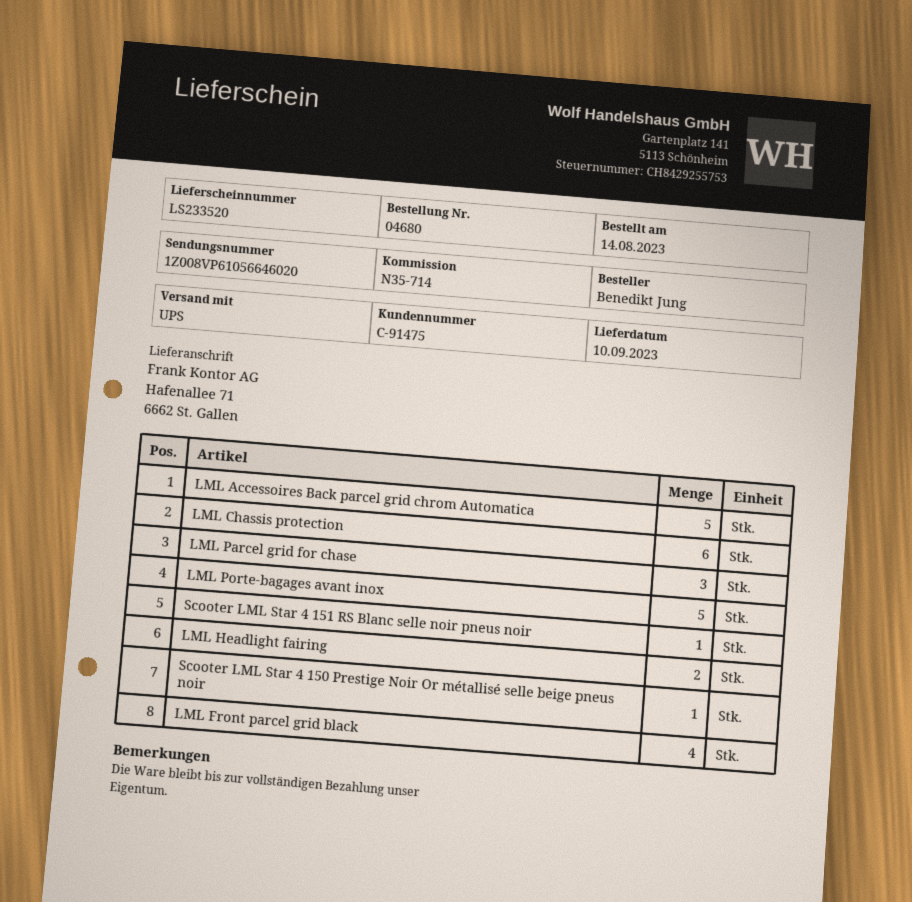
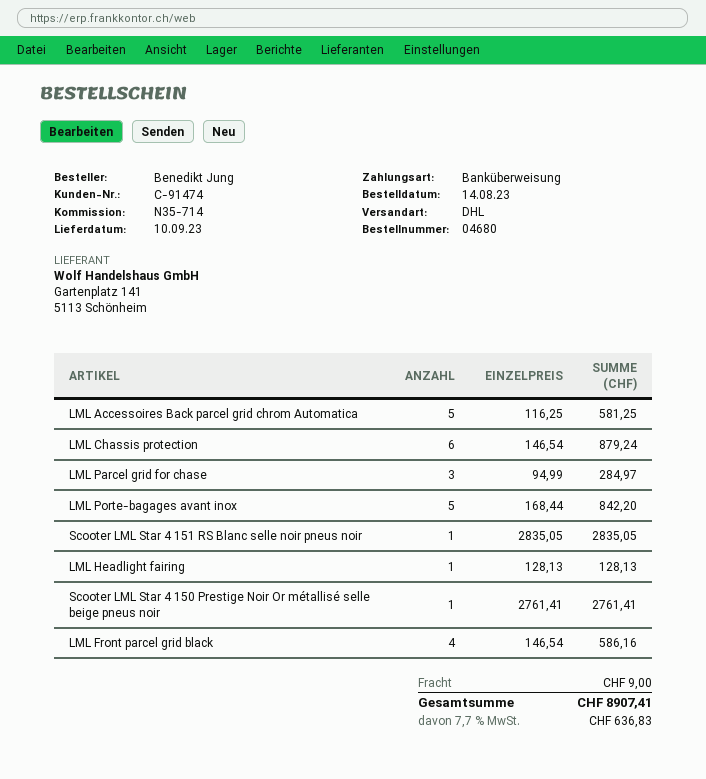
customer number: C-91475 -> C-91474
shipping method: UPS -> DHL
LML Headlight fairing: 2 -> 1

